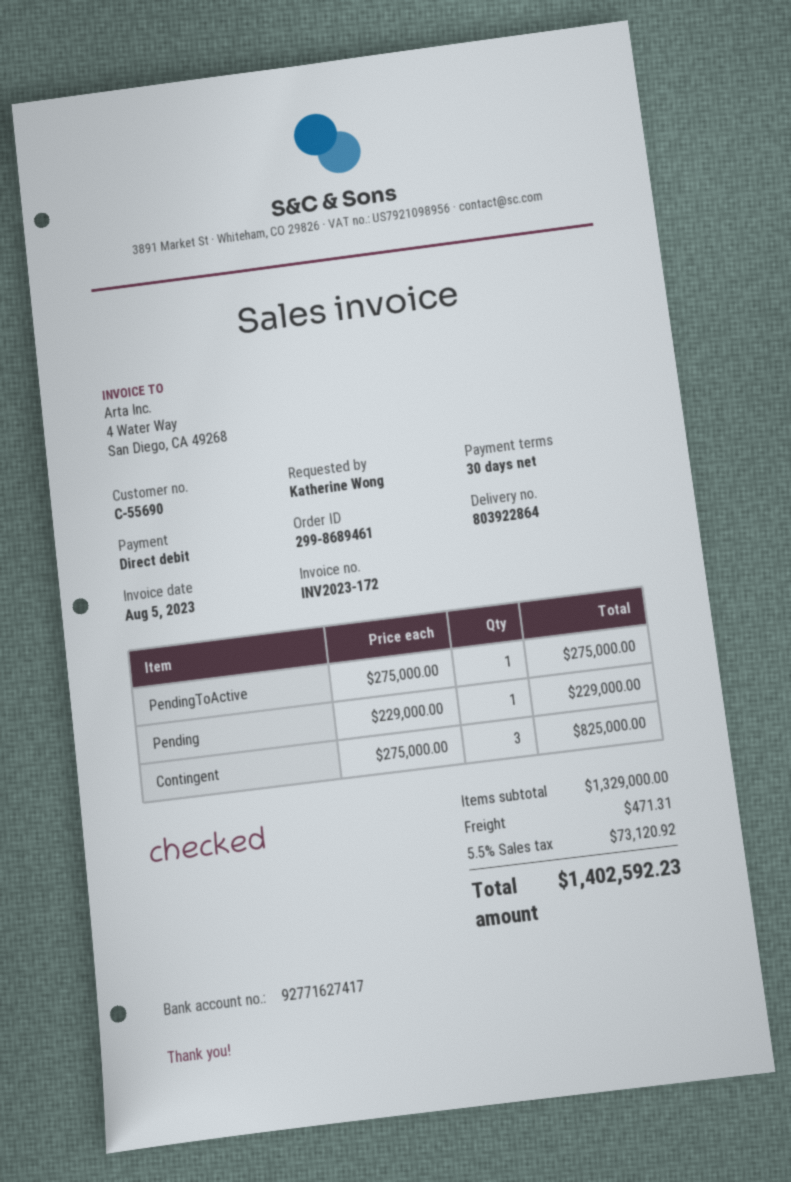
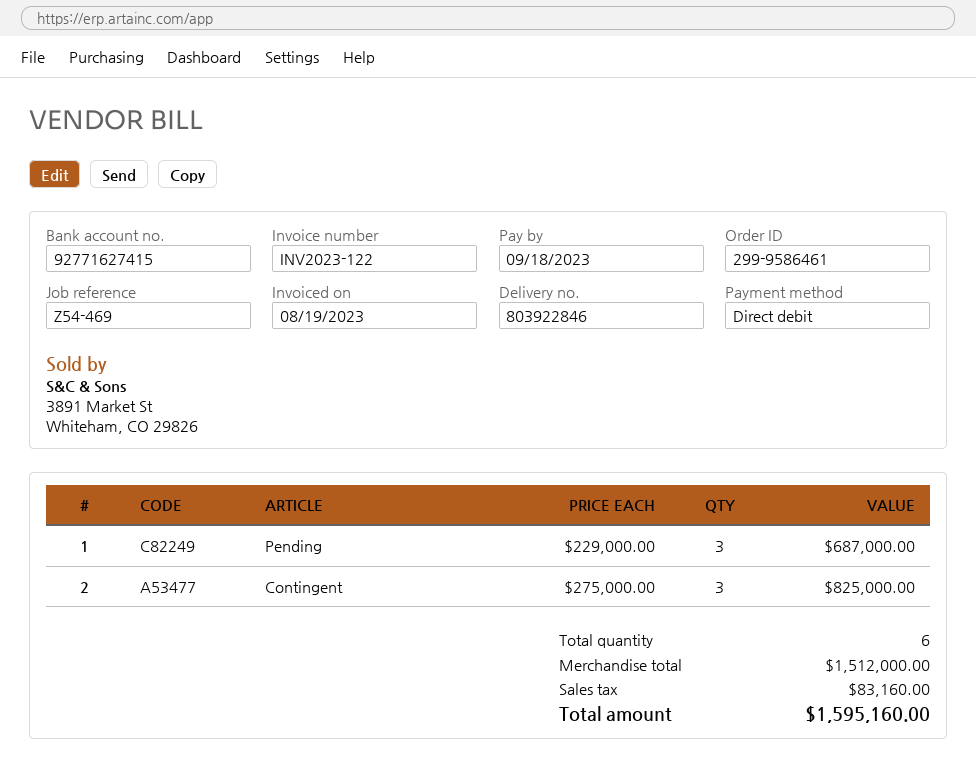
order number: 299-8689461 -> 299-9586461
delivery note number: 803922864 -> 803922846
invoice number: INV2023-172 -> INV2023-122
invoice date: 2023-08-05 -> 2023-08-19
bank account: 92771627417 -> 92771627415
PendingToActive: 1 x 275000.00 = 275000.00 -> none
Pending: 1 x 229000.00 = 229000.00 -> 3 x 229000.00 = 687000.00
subtotal: 1329000.00 -> 1512000.00
shipping: 471.31 -> none
tax: 73120.92 -> 83160.00
total: 1402592.23 -> 1595160.00

